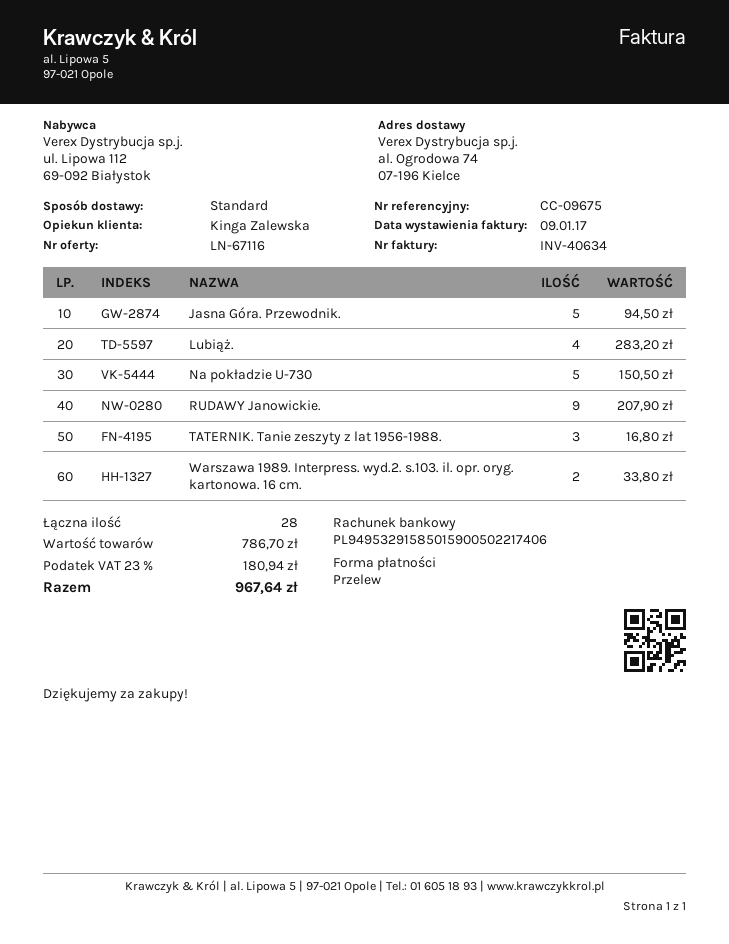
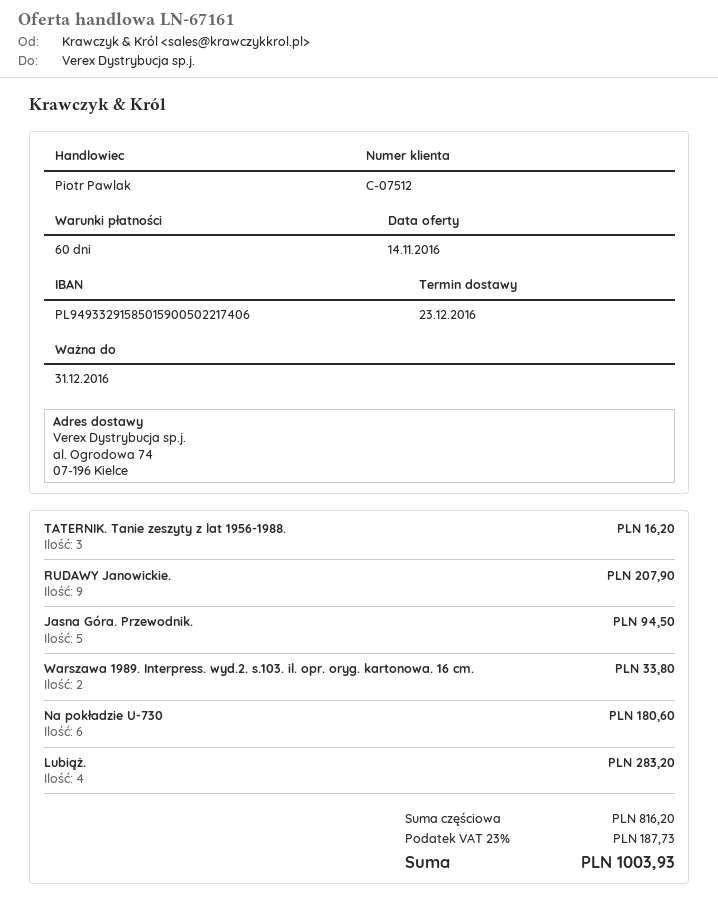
quote number: LN-67116 -> LN-67161
sales rep: Kinga Zalewska -> Piotr Pawlak
bank account: PL94953291585015900502217406 -> PL94933291585015900502217406
Na pokładzie U-730: 5 for 150.50 -> 6 for 180.60
TATERNIK. Tanie zeszyty z lat 1956-1988.: 3 for 16.80 -> 3 for 16.20
subtotal: 786.70 -> 816.20
tax: 23% = 180.94 -> 23% = 187.73
total: 967.64 -> 1003.93

